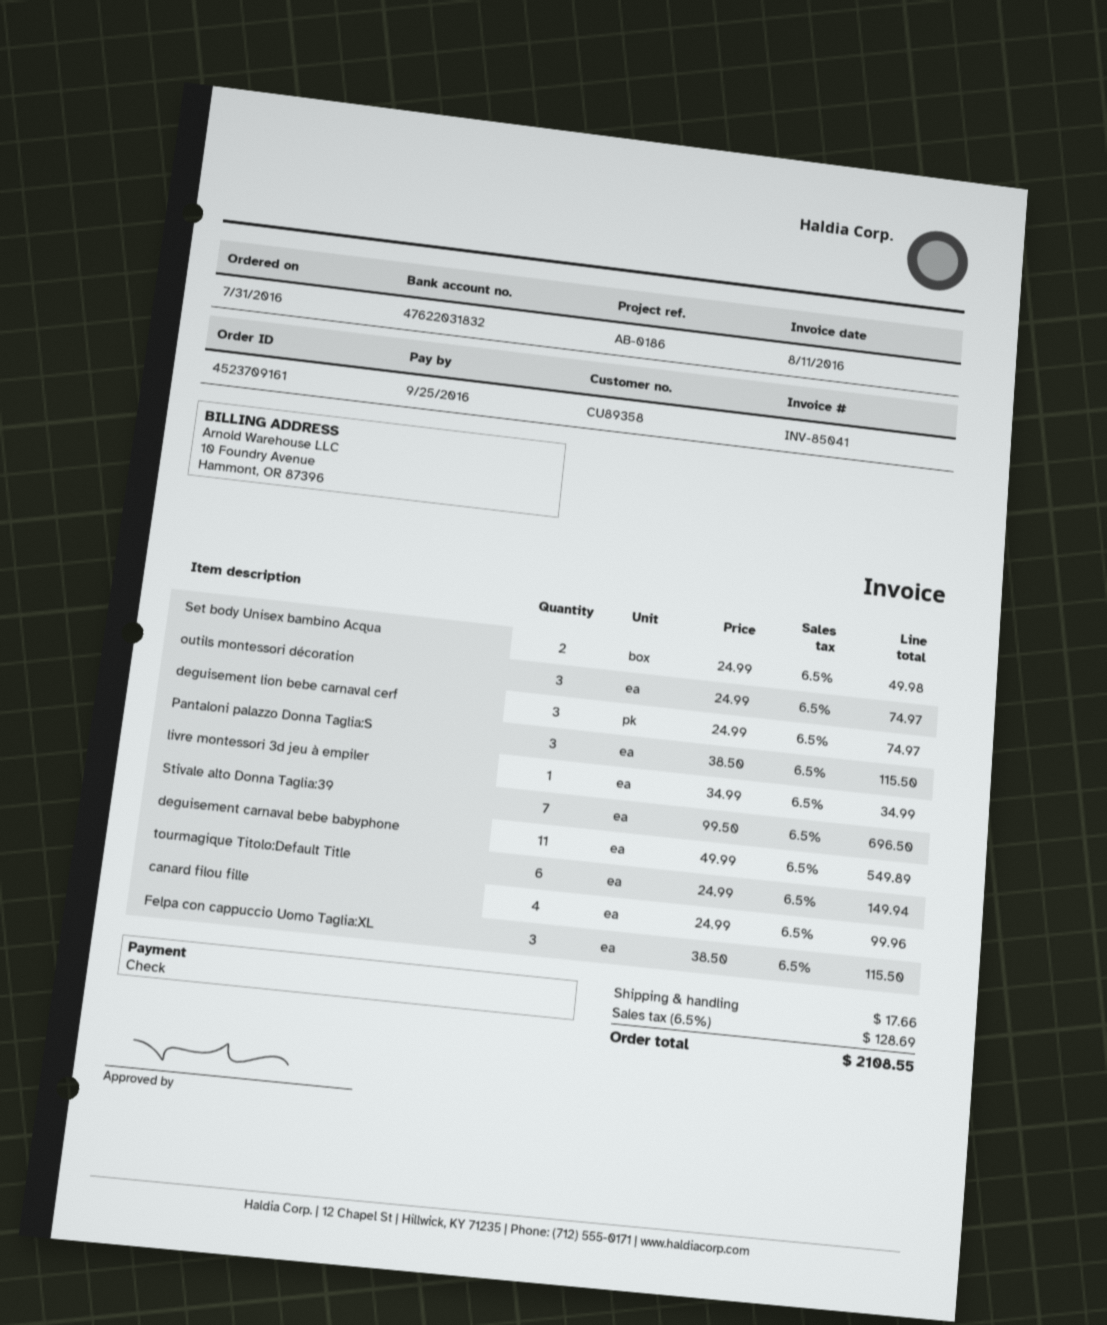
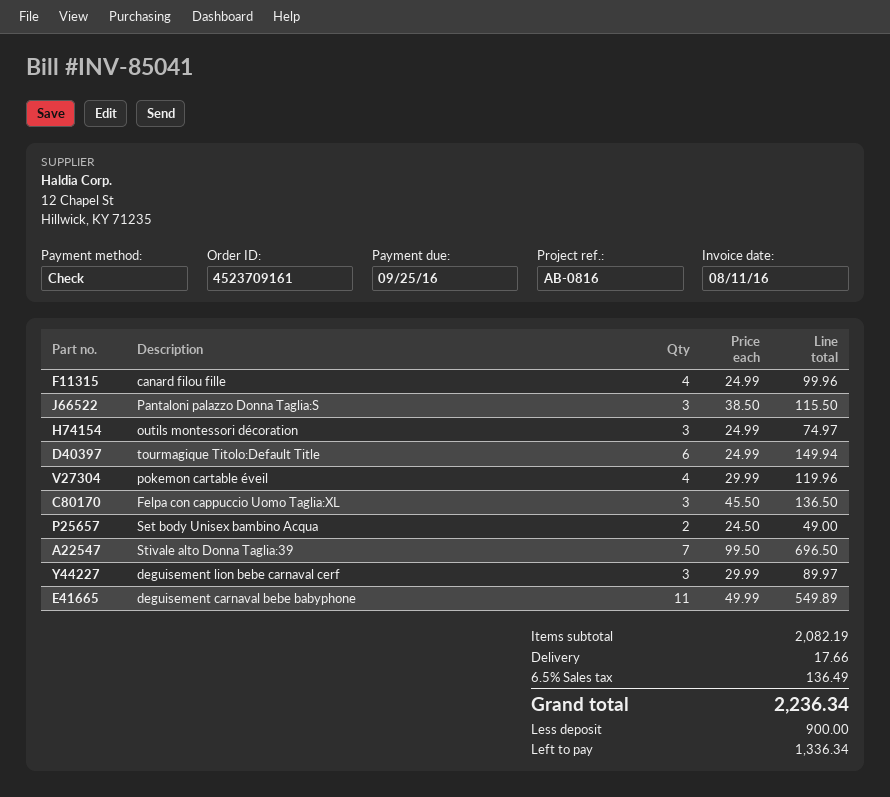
reference: AB-0186 -> AB-0816
Set body Unisex bambino Acqua: 2 x 24.99 = 49.98 -> 2 x 24.50 = 49.00
deguisement lion bebe carnaval cerf: 3 x 24.99 = 74.97 -> 3 x 29.99 = 89.97
livre montessori 3d jeu à empiler: 1 x 34.99 = 34.99 -> none
Felpa con cappuccio Uomo Taglia:XL: 3 x 38.50 = 115.50 -> 3 x 45.50 = 136.50
pokemon cartable éveil: none -> 4 x 29.99 = 119.96
tax: 6.5% = 128.69 -> 6.5% = 136.49
total: 2108.55 -> 2236.34

